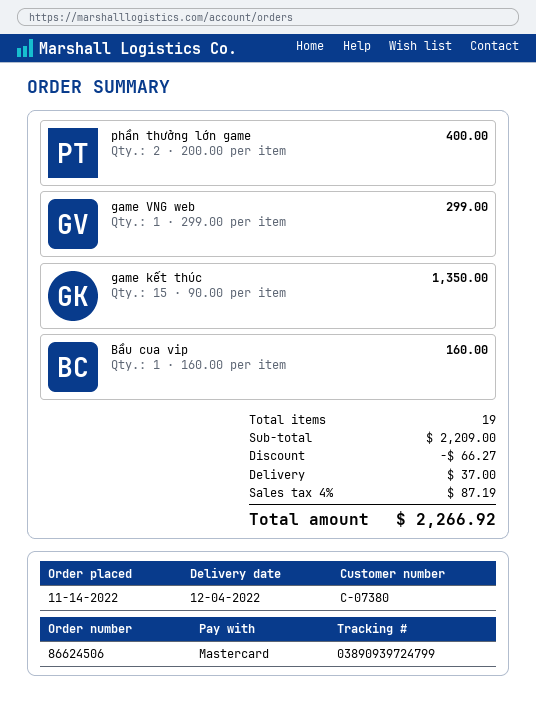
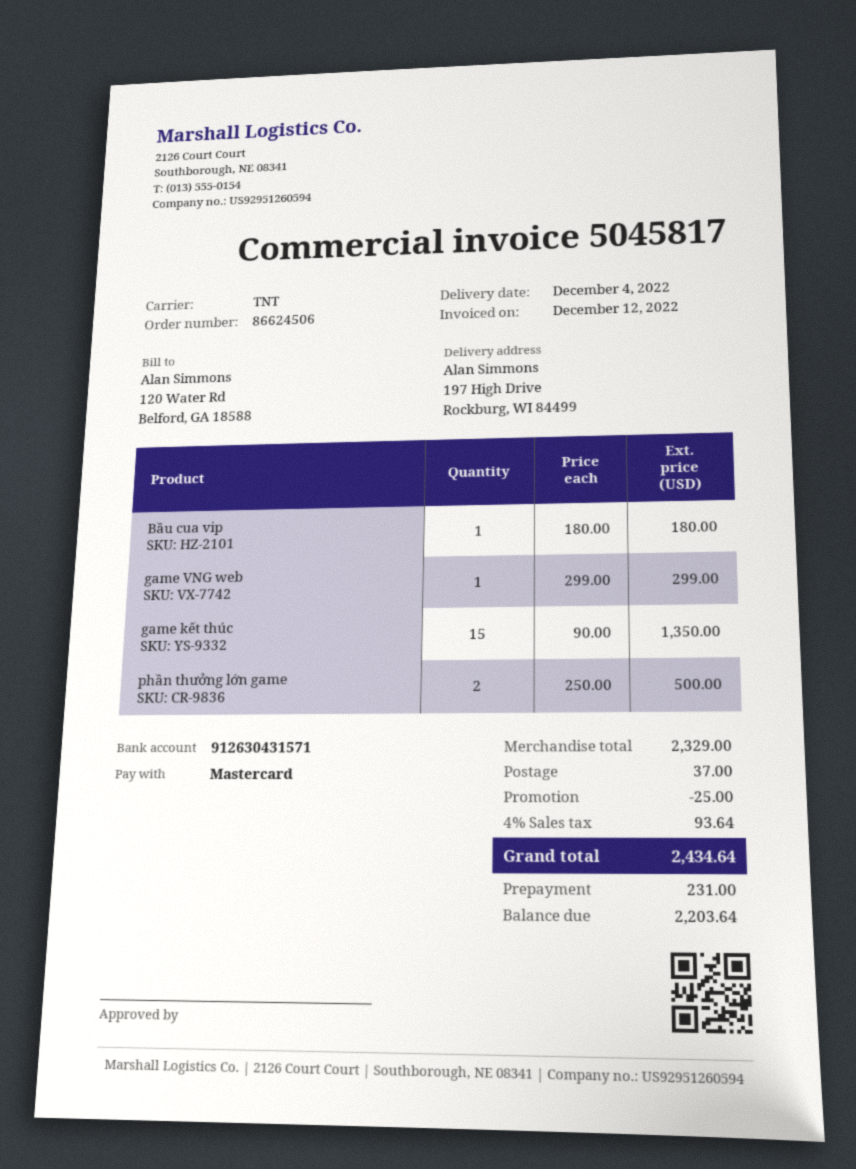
phần thưởng lớn game: 2 x 200.00 = 400.00 -> 2 x 250.00 = 500.00
Bầu cua vip: 1 x 160.00 = 160.00 -> 1 x 180.00 = 180.00
subtotal: 2209.00 -> 2329.00
discount: 66.27 -> 25.00
tax: 4% = 87.19 -> 4% = 93.64
total: 2266.92 -> 2434.64

